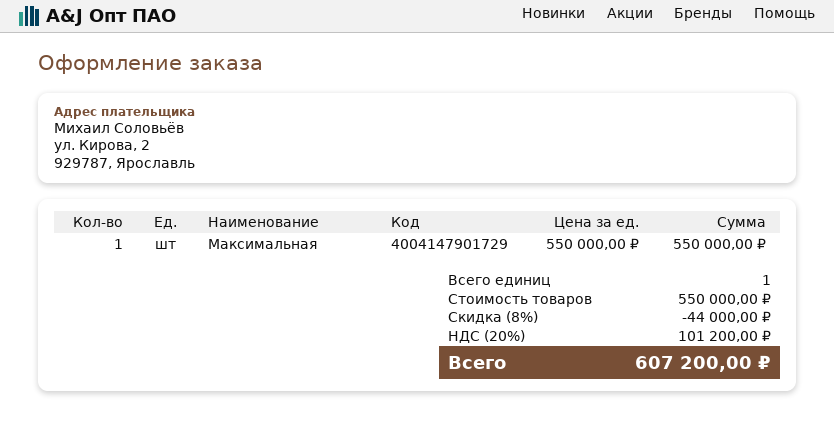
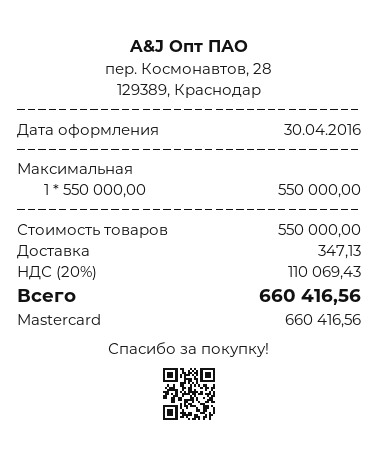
discount: 8% = 44000.00 -> none
shipping: none -> 347.13
tax: 20% = 101200.00 -> 20% = 110069.43
total: 607200.00 -> 660416.56

